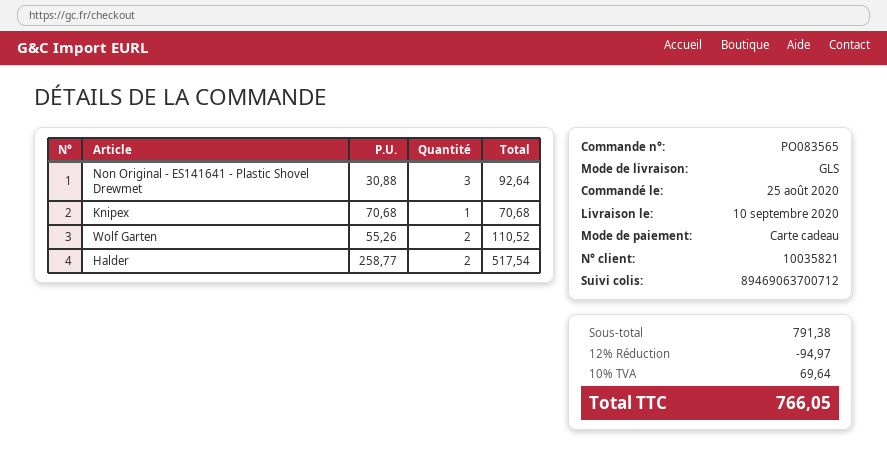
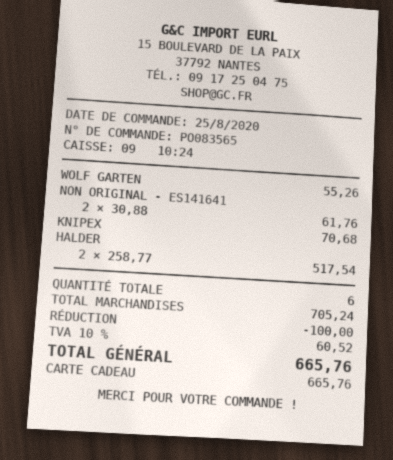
Non Original - ES141641 - Plastic Shovel Drewmet: 3 x 30.88 = 92.64 -> 2 x 30.88 = 61.76
Wolf Garten: 2 x 55.26 = 110.52 -> 1 x 55.26 = 55.26
subtotal: 791.38 -> 705.24
discount: 94.97 -> 100.00
tax: 10% = 69.64 -> 10% = 60.52
total: 766.05 -> 665.76

